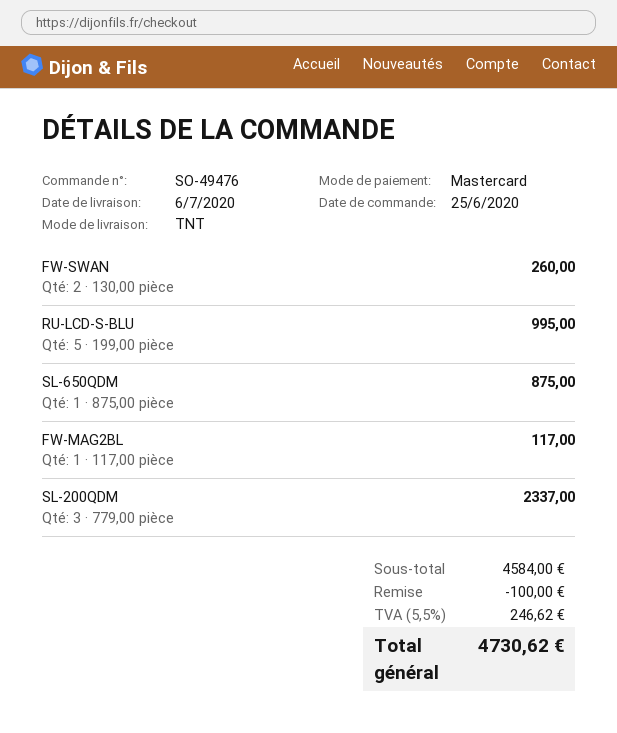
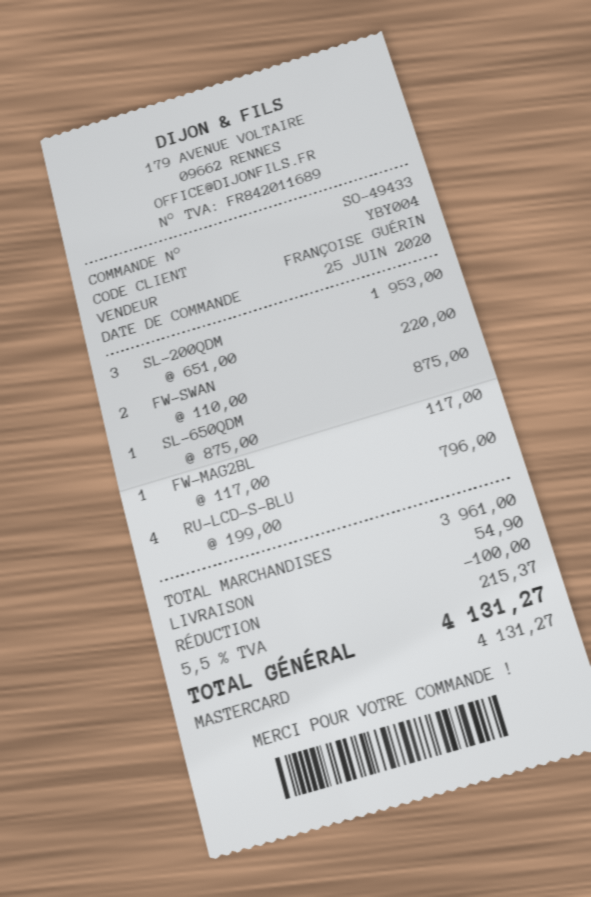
order number: SO-49476 -> SO-49433
FW-SWAN: 2 x 130.00 = 260.00 -> 2 x 110.00 = 220.00
RU-LCD-S-BLU: 5 x 199.00 = 995.00 -> 4 x 199.00 = 796.00
SL-200QDM: 3 x 779.00 = 2337.00 -> 3 x 651.00 = 1953.00
subtotal: 4584.00 -> 3961.00
shipping: none -> 54.90
tax: 5.5% = 246.62 -> 5.5% = 215.37
total: 4730.62 -> 4131.27

